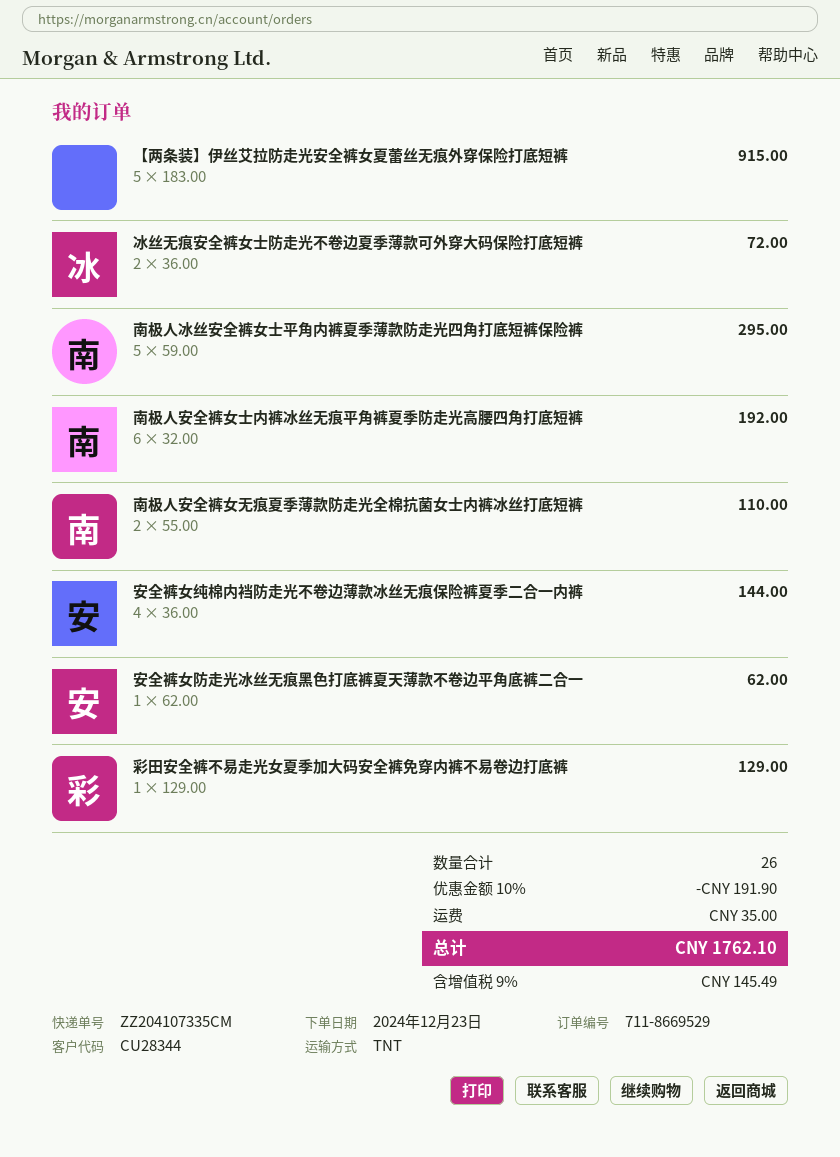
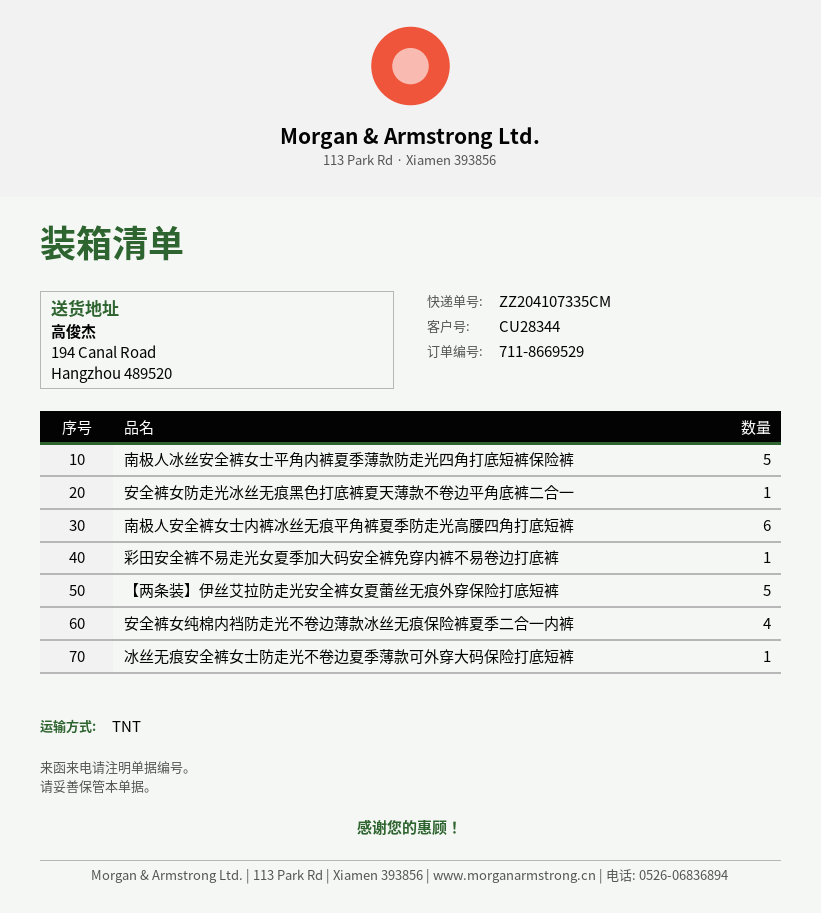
冰丝无痕安全裤女士防走光不卷边夏季薄款可外穿大码保险打底短裤: 2 -> 1
南极人安全裤女无痕夏季薄款防走光全棉抗菌女士内裤冰丝打底短裤: 2 -> none

